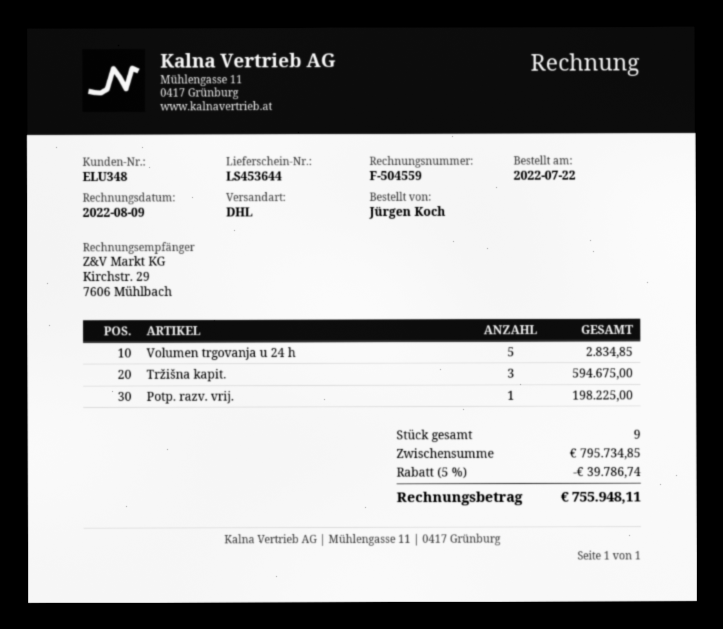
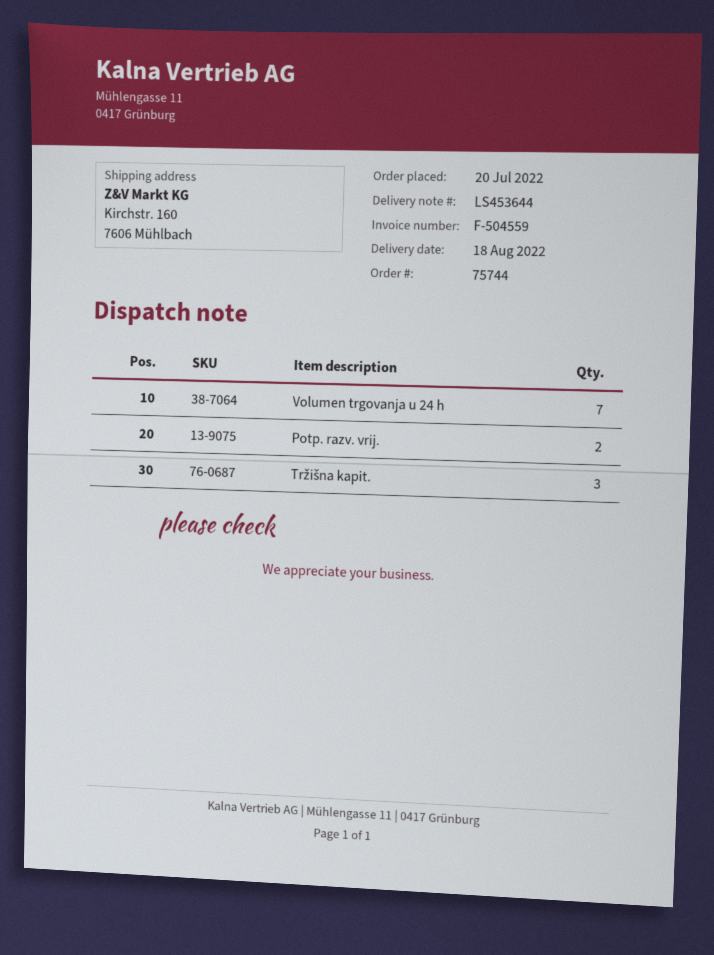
order date: 2022-07-22 -> 2022-07-20
Volumen trgovanja u 24 h: 5 -> 7
Potp. razv. vrij.: 1 -> 2

